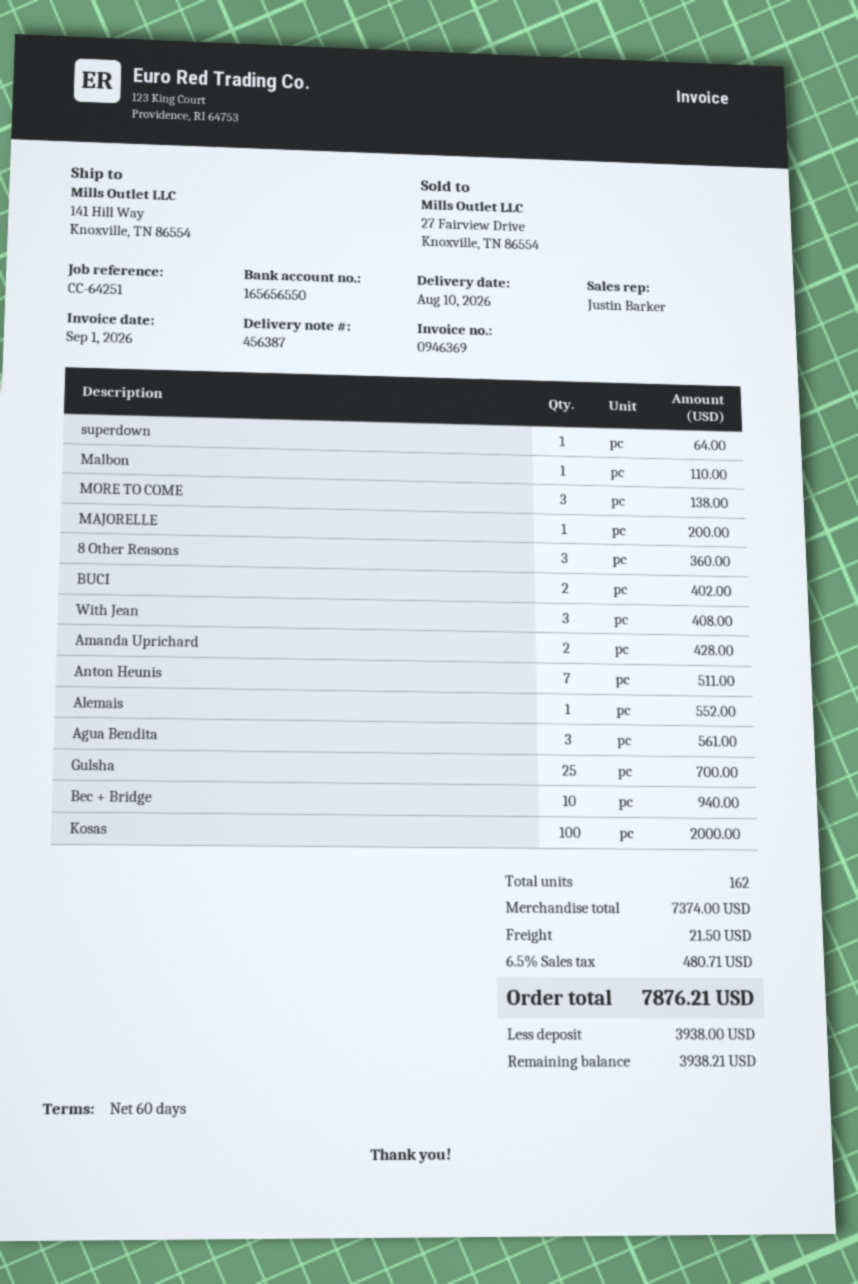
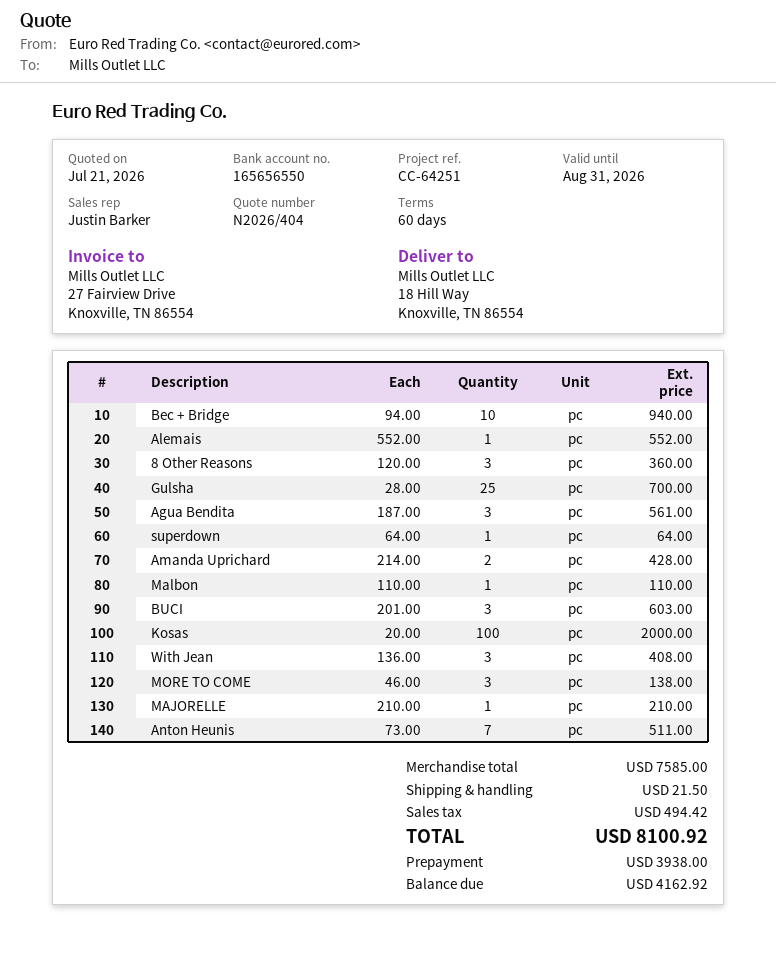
ship to: 141 Hill Way, Knoxville, TN 86554 -> 18 Hill Way, Knoxville, TN 86554
MAJORELLE: 1 for 200.00 -> 1 for 210.00
BUCI: 2 for 402.00 -> 3 for 603.00
subtotal: 7374.00 -> 7585.00
tax: 480.71 -> 494.42
total: 7876.21 -> 8100.92
balance: 3938.21 -> 4162.92

